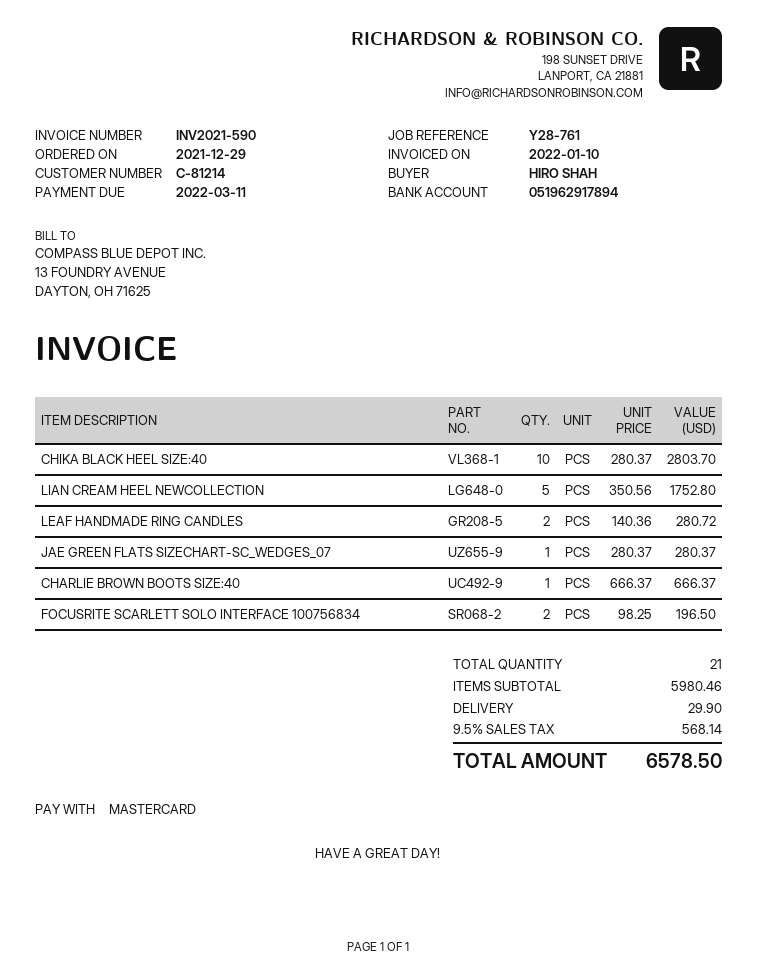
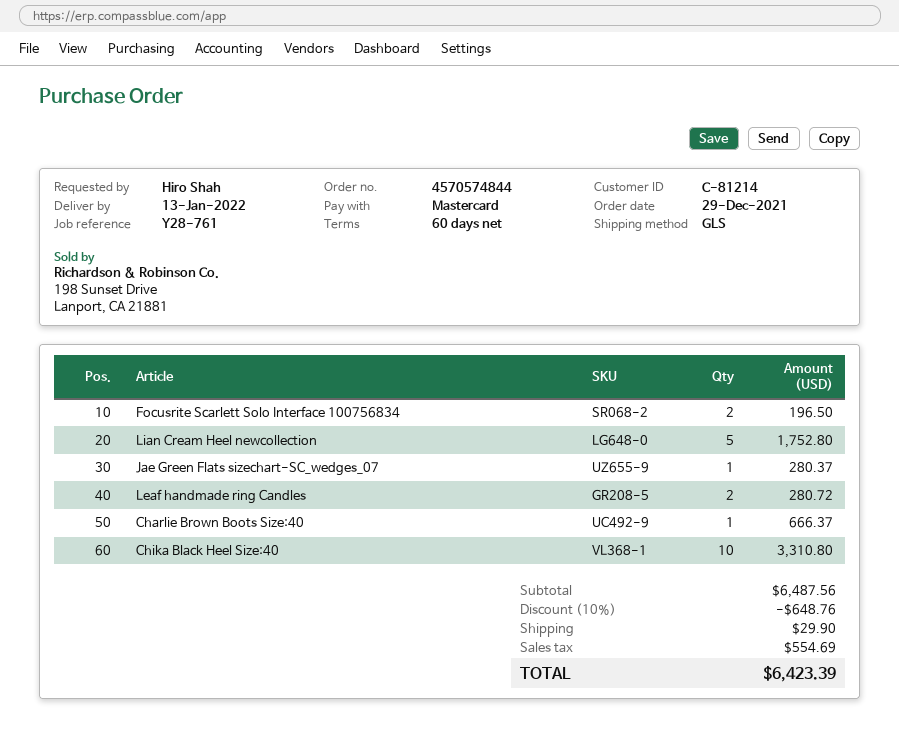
CHIKA BLACK HEEL SIZE:40: 10 for 2803.70 -> 10 for 3310.80
subtotal: 5980.46 -> 6487.56
discount: none -> 10% = 648.76
tax: 568.14 -> 554.69
total: 6578.50 -> 6423.39

